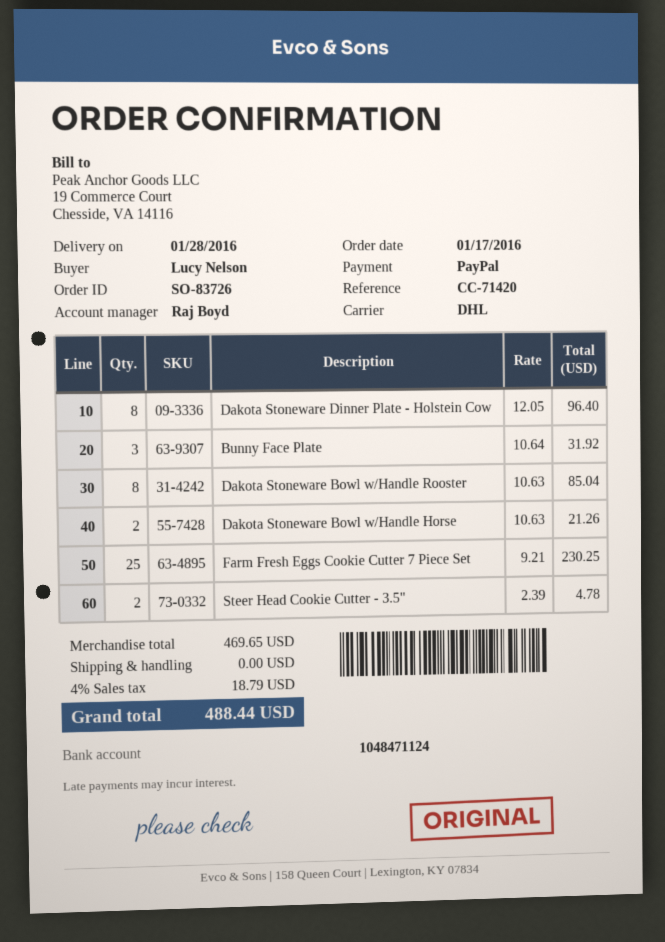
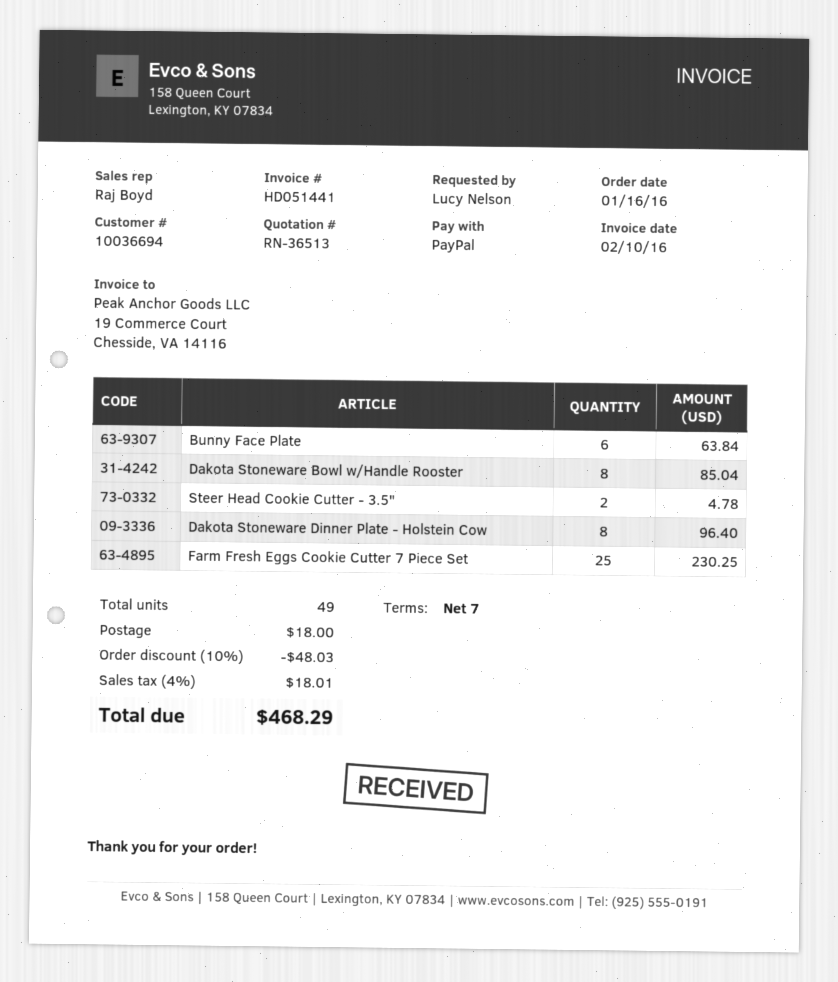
order date: 2016-01-17 -> 2016-01-16
Bunny Face Plate: 3 for 31.92 -> 6 for 63.84
Dakota Stoneware Bowl w/Handle Horse: 2 for 21.26 -> none
discount: none -> 10% = 48.03
shipping: 0.00 -> 18.00
tax: 4% = 18.79 -> 4% = 18.01
total: 488.44 -> 468.29

